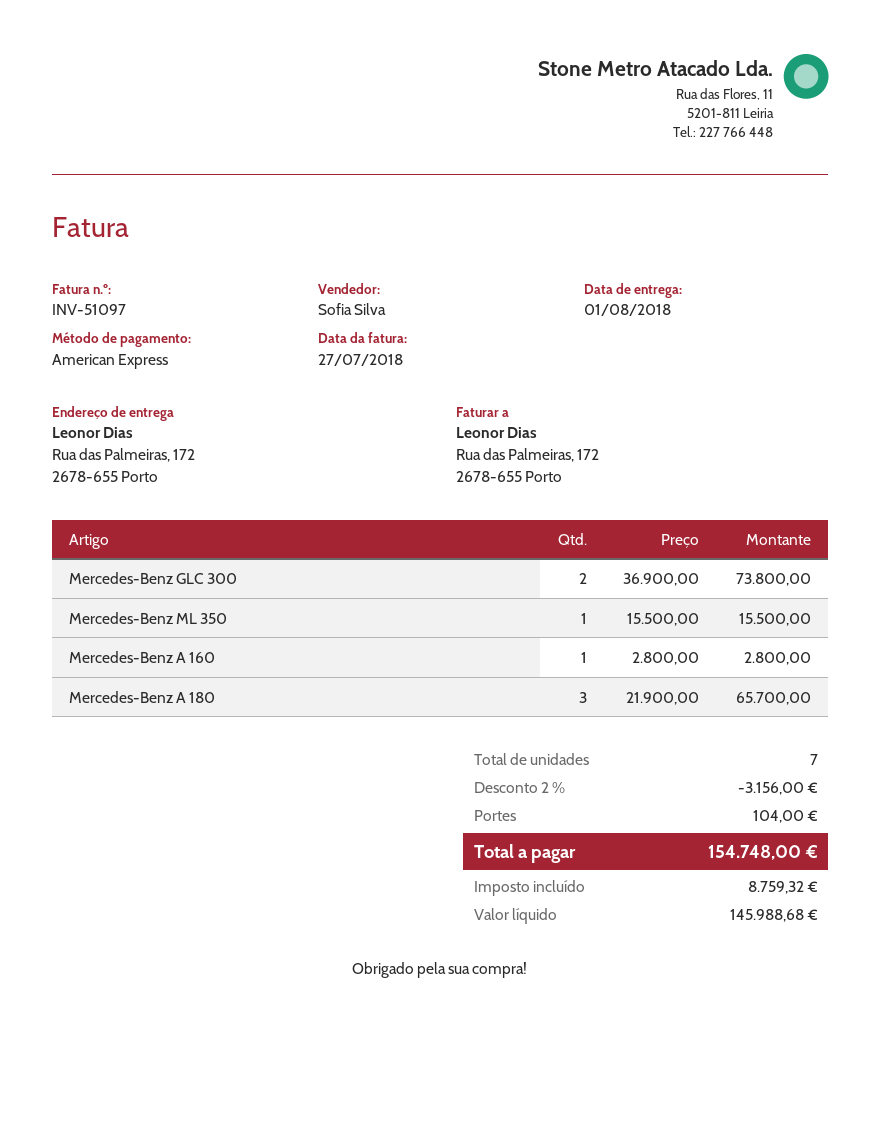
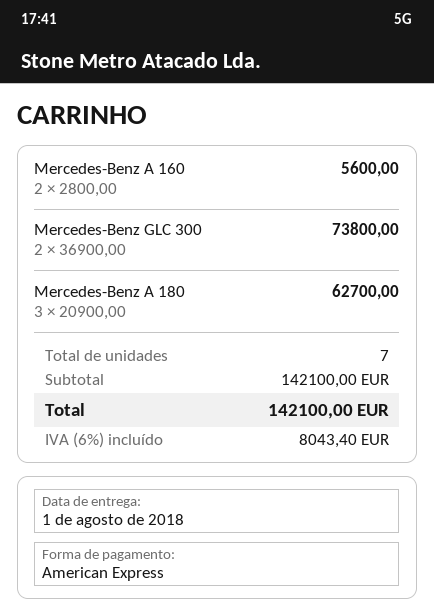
Mercedes-Benz ML 350: 1 x 15500.00 = 15500.00 -> none
Mercedes-Benz A 160: 1 x 2800.00 = 2800.00 -> 2 x 2800.00 = 5600.00
Mercedes-Benz A 180: 3 x 21900.00 = 65700.00 -> 3 x 20900.00 = 62700.00
discount: 2% = 3156.00 -> none
shipping: 104.00 -> none
tax: 8759.32 -> 8043.40
total: 154748.00 -> 142100.00

